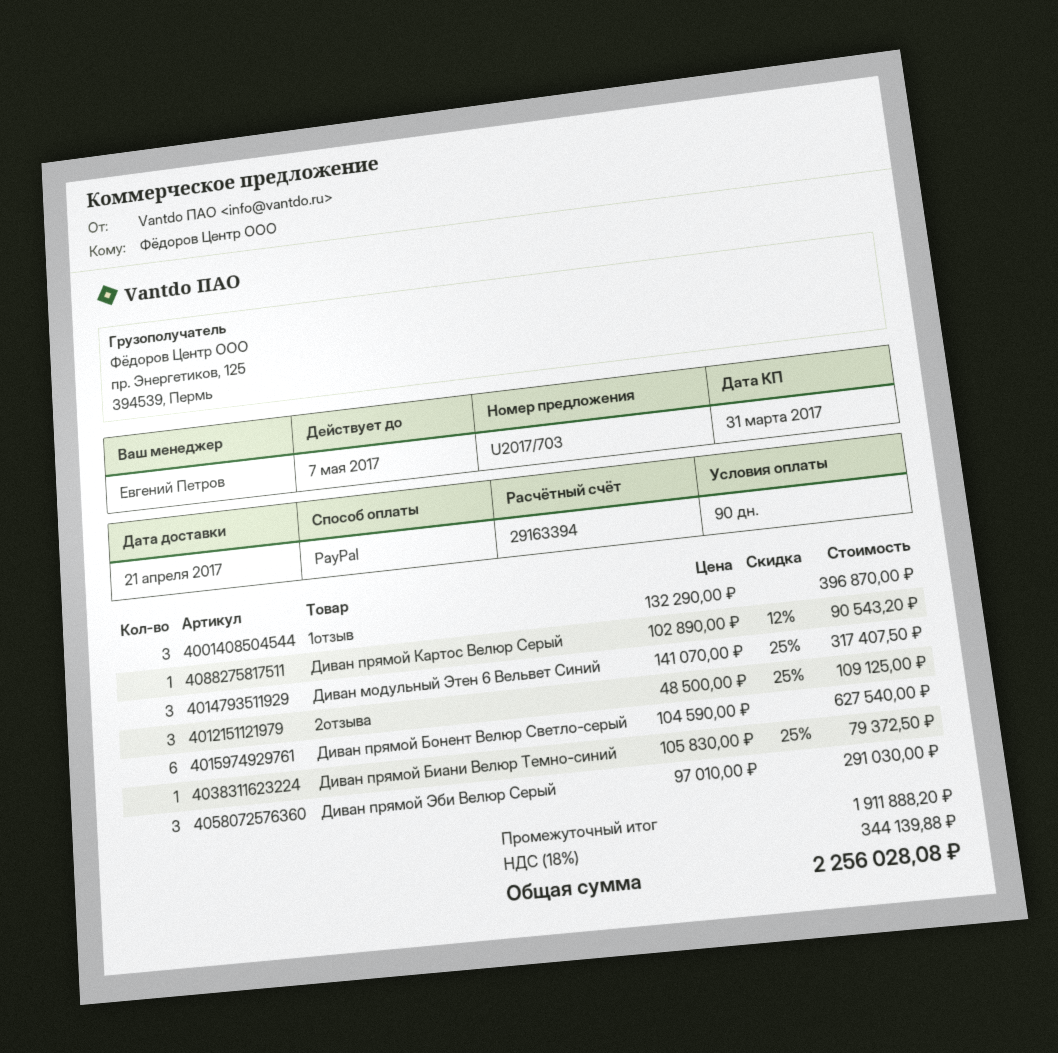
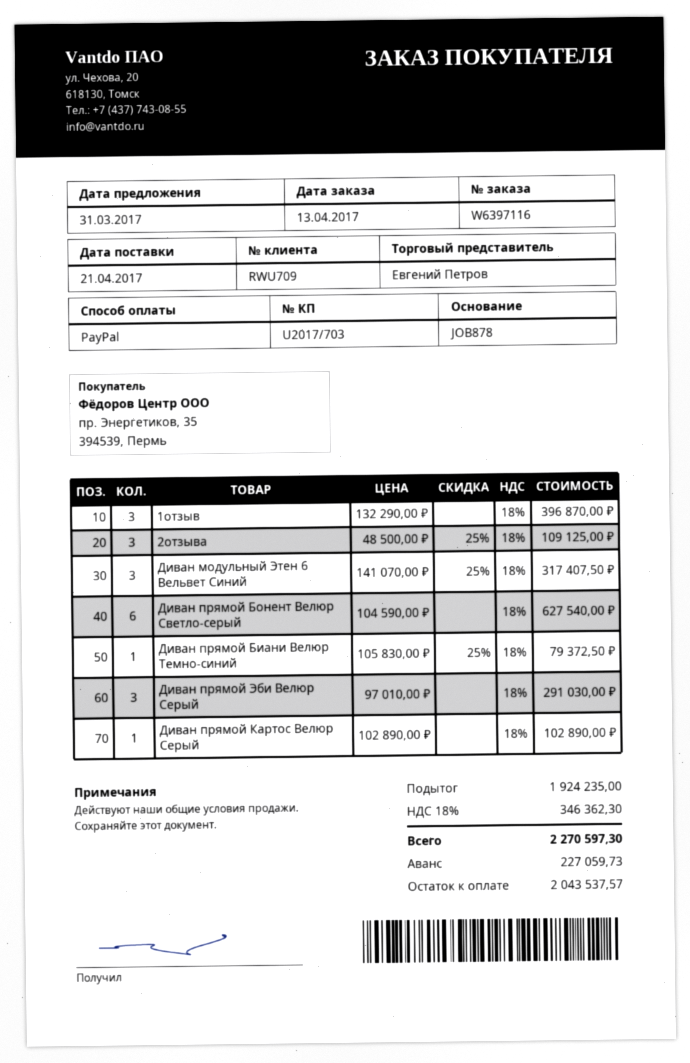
Диван прямой Картос Велюр Серый: 1 x 102890.00 - 12% = 90543.20 -> 1 x 102890.00 = 102890.00
subtotal: 1911888.20 -> 1924235.00
tax: 18% = 344139.88 -> 18% = 346362.30
total: 2256028.08 -> 2270597.30

